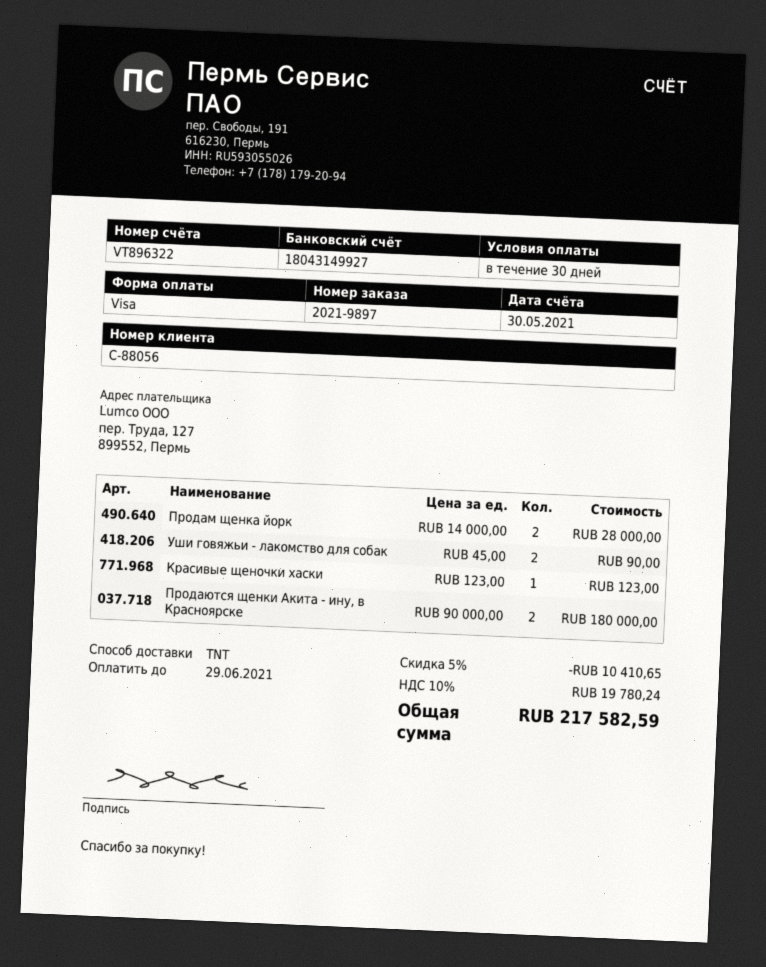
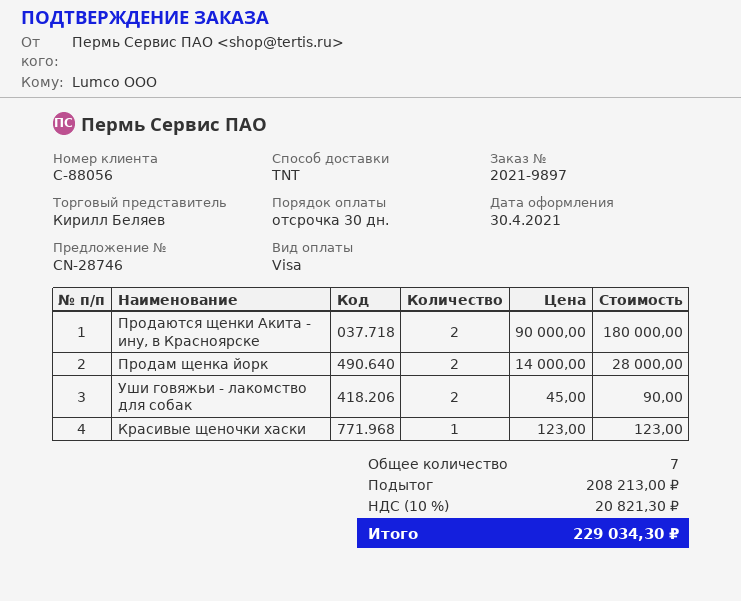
discount: 5% = 10410.65 -> none
tax: 10% = 19780.24 -> 10% = 20821.30
total: 217582.59 -> 229034.30

